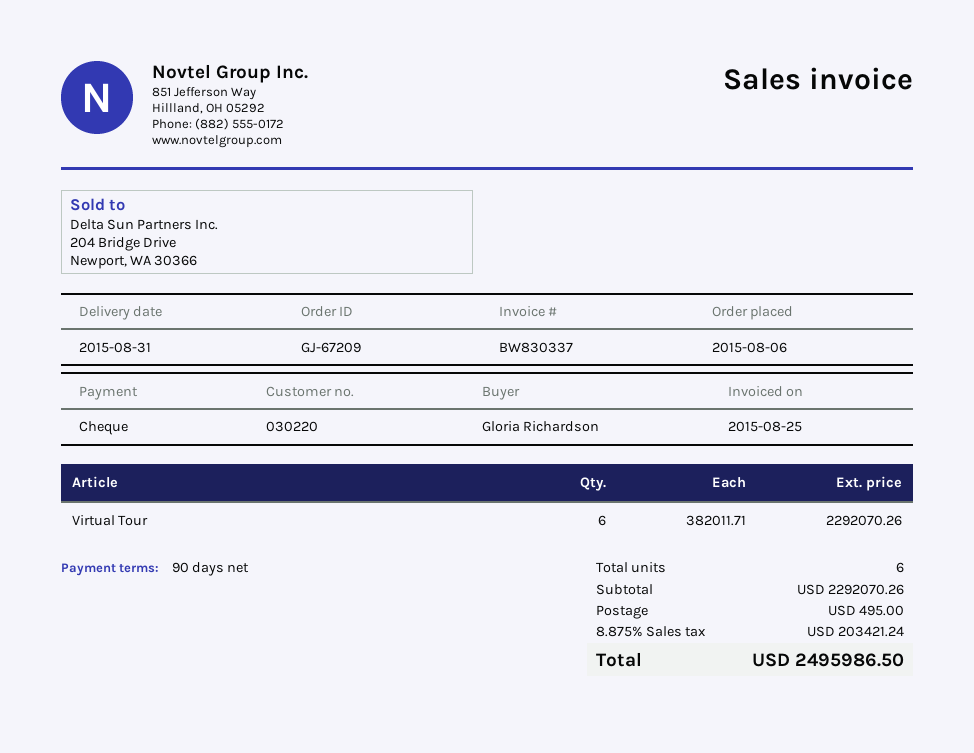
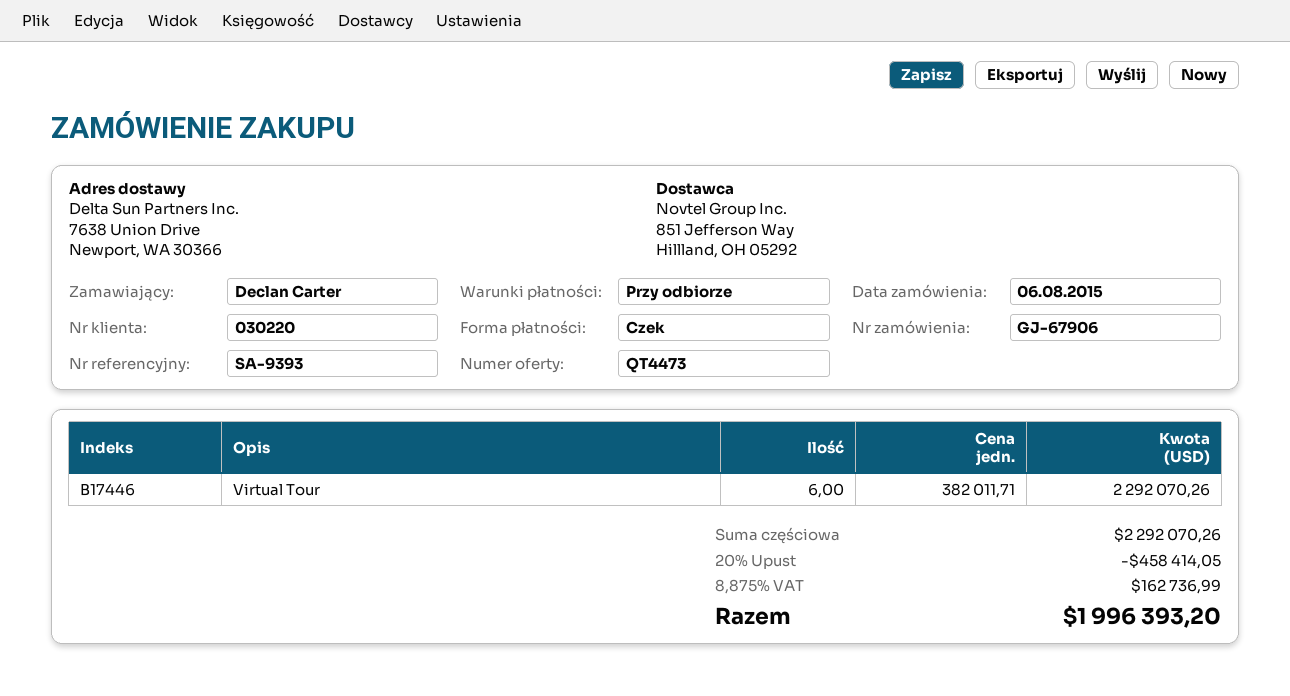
order number: GJ-67209 -> GJ-67906
payment terms: 90 days -> on receipt
ordered by: Gloria Richardson -> Declan Carter
discount: none -> 20% = 458414.05
shipping: 495.00 -> none
tax: 8.875% = 203421.24 -> 8.875% = 162736.99
total: 2495986.50 -> 1996393.20

